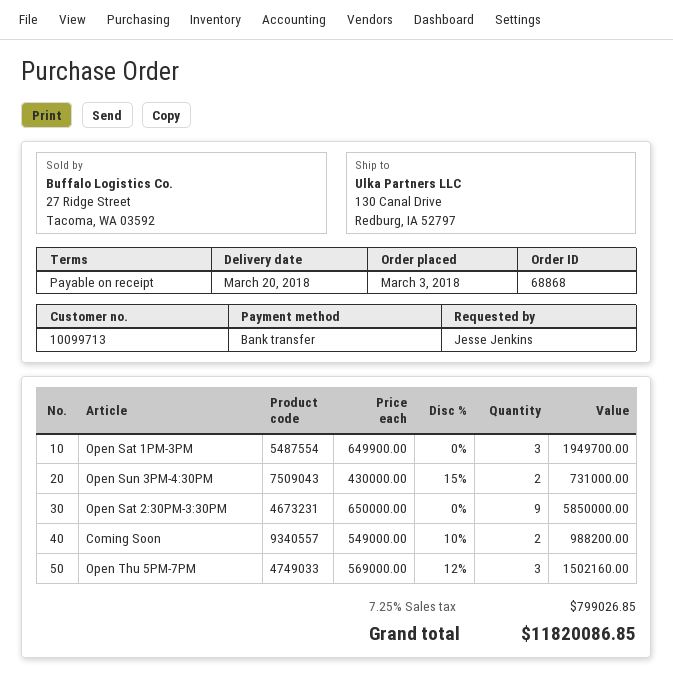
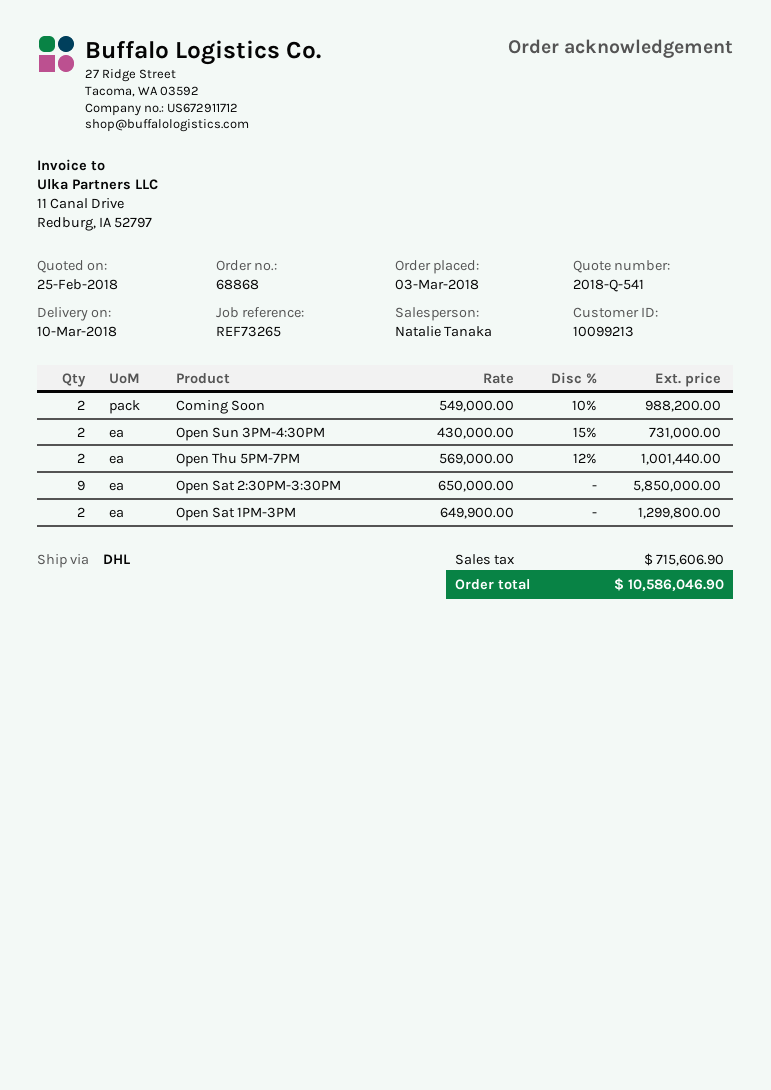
delivery date: 2018-03-20 -> 2018-03-10
customer number: 10099713 -> 10099213
Open Sat 1PM-3PM: 3 x 649900.00 = 1949700.00 -> 2 x 649900.00 = 1299800.00
Open Thu 5PM-7PM: 3 x 569000.00 - 12% = 1502160.00 -> 2 x 569000.00 - 12% = 1001440.00
tax: 799026.85 -> 715606.90
total: 11820086.85 -> 10586046.90

